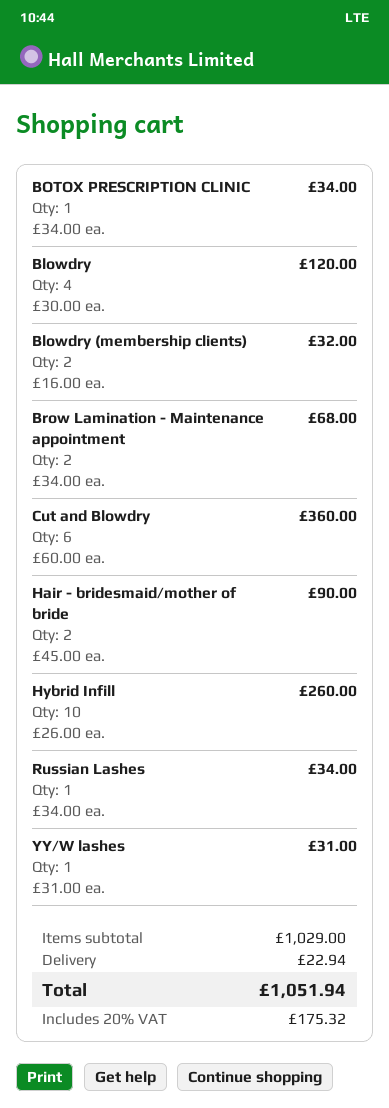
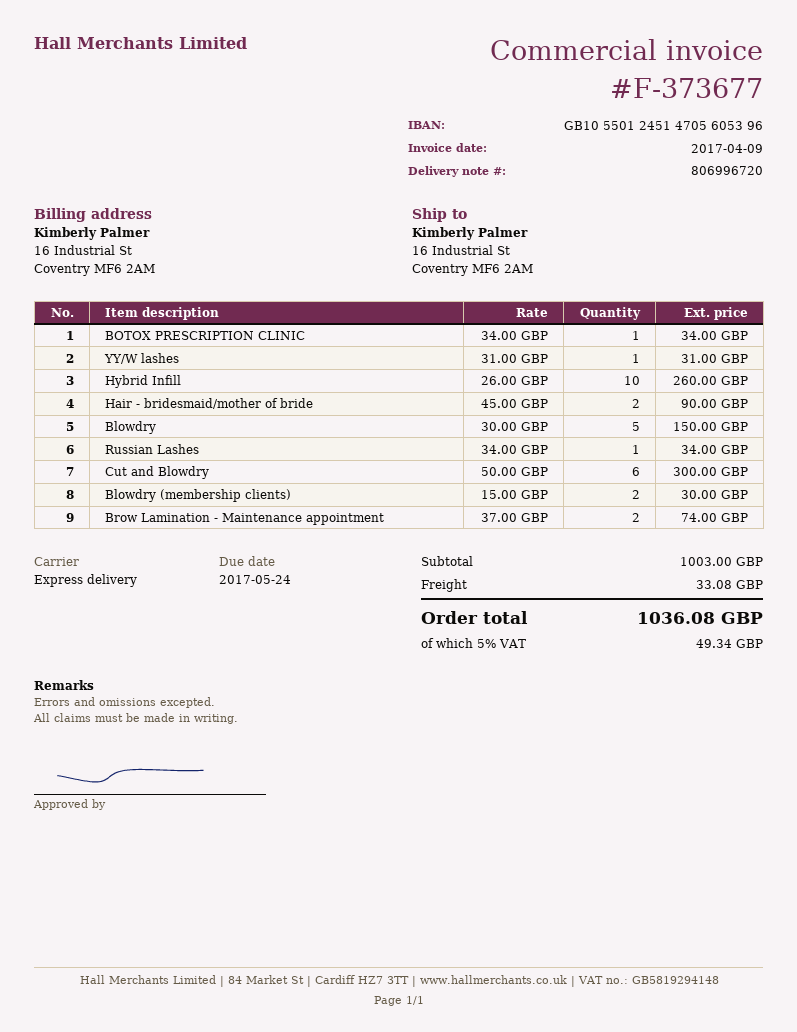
Blowdry: 4 x 30.00 = 120.00 -> 5 x 30.00 = 150.00
Blowdry (membership clients): 2 x 16.00 = 32.00 -> 2 x 15.00 = 30.00
Brow Lamination - Maintenance appointment: 2 x 34.00 = 68.00 -> 2 x 37.00 = 74.00
Cut and Blowdry: 6 x 60.00 = 360.00 -> 6 x 50.00 = 300.00
subtotal: 1029.00 -> 1003.00
shipping: 22.94 -> 33.08
tax: 20% = 175.32 -> 5% = 49.34
total: 1051.94 -> 1036.08

